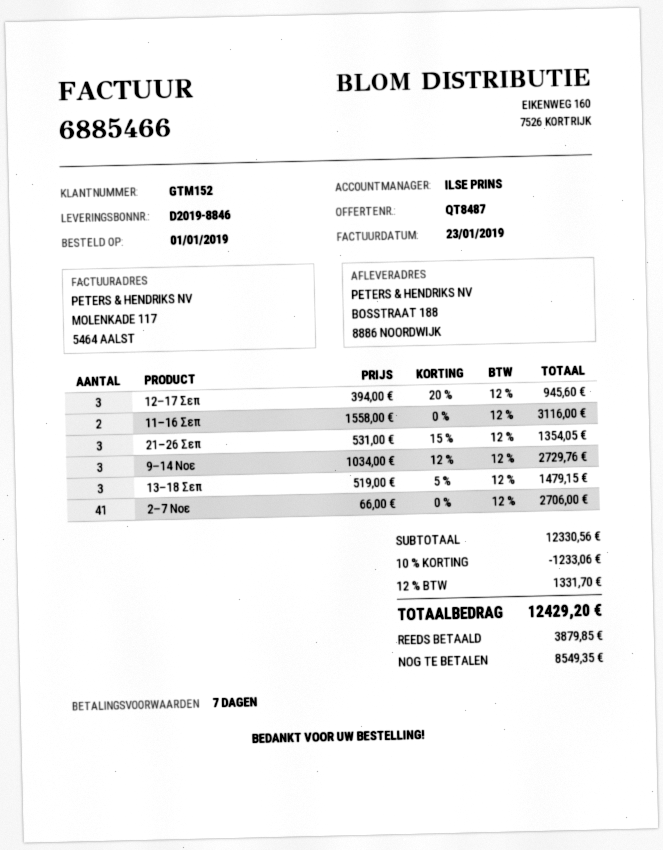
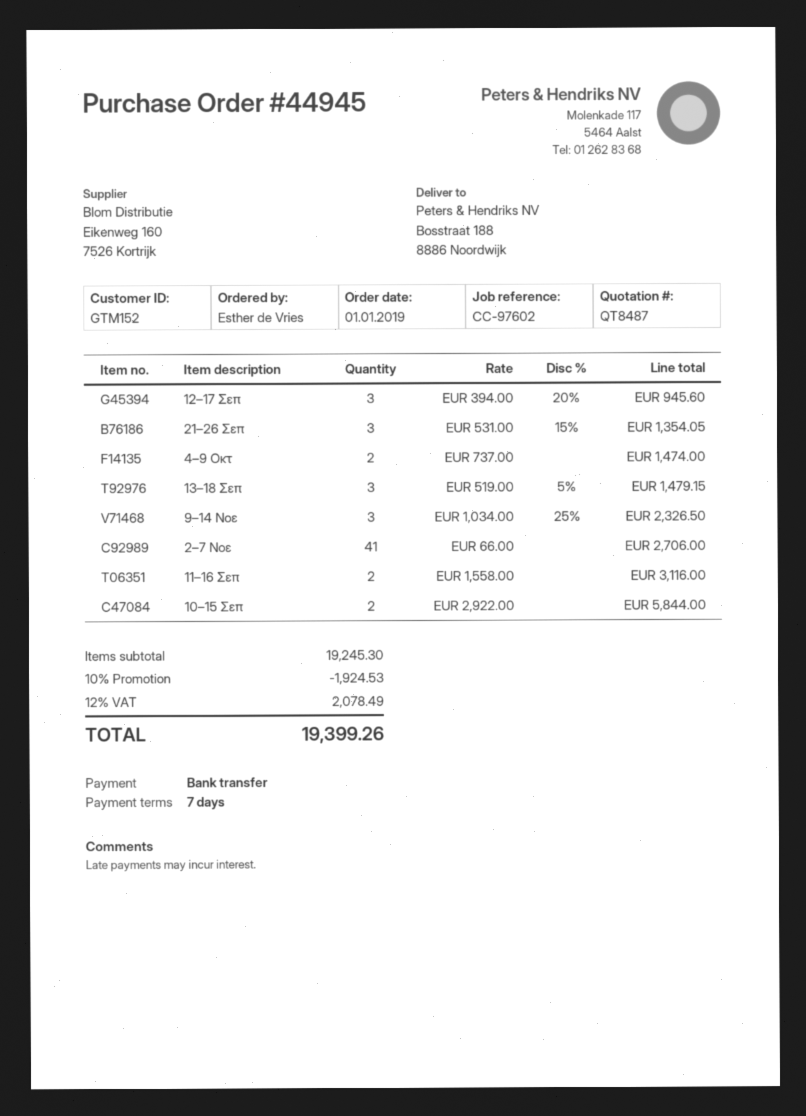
9–14 Νοε: 3 x 1034.00 - 12% = 2729.76 -> 3 x 1034.00 - 25% = 2326.50
4–9 Οκτ: none -> 2 x 737.00 = 1474.00
10–15 Σεπ: none -> 2 x 2922.00 = 5844.00
subtotal: 12330.56 -> 19245.30
discount: 10% = 1233.06 -> 10% = 1924.53
tax: 12% = 1331.70 -> 12% = 2078.49
total: 12429.20 -> 19399.26

